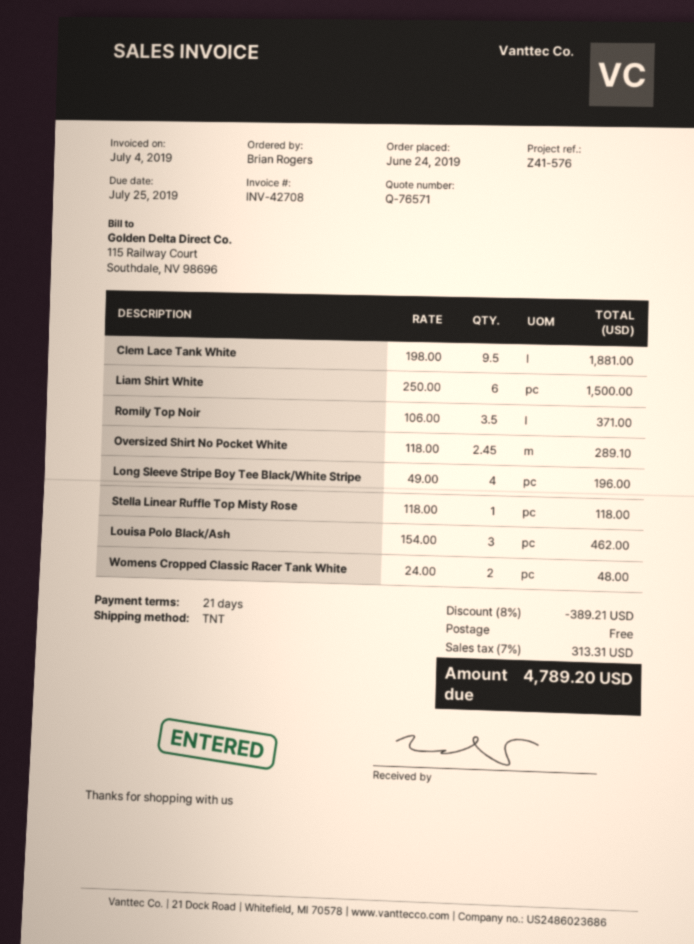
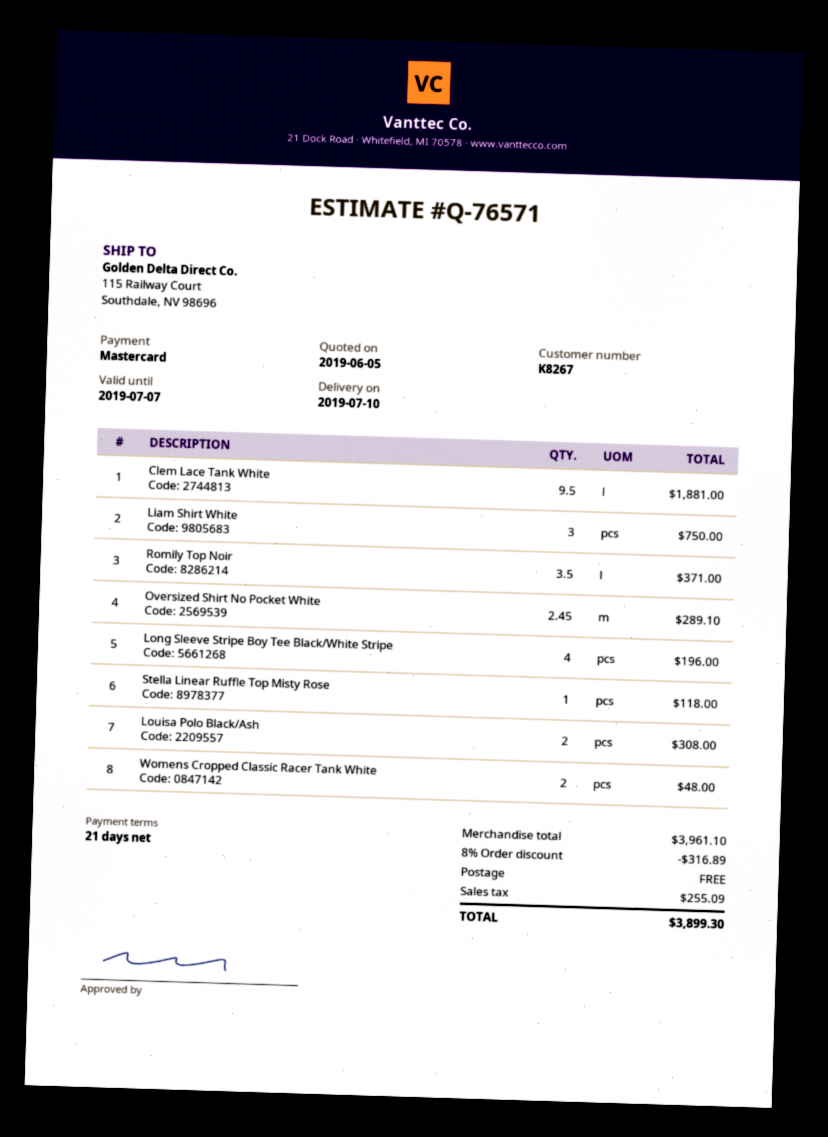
Liam Shirt White: 6 for 1500.00 -> 3 for 750.00
Louisa Polo Black/Ash: 3 for 462.00 -> 2 for 308.00
discount: 8% = 389.21 -> 8% = 316.89
tax: 313.31 -> 255.09
total: 4789.20 -> 3899.30

